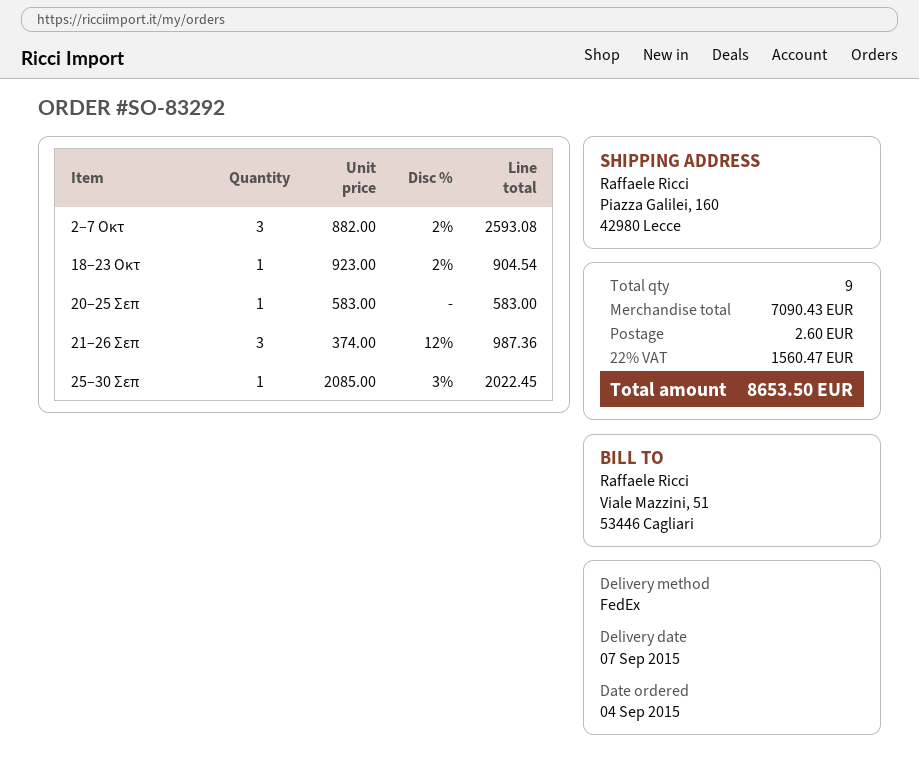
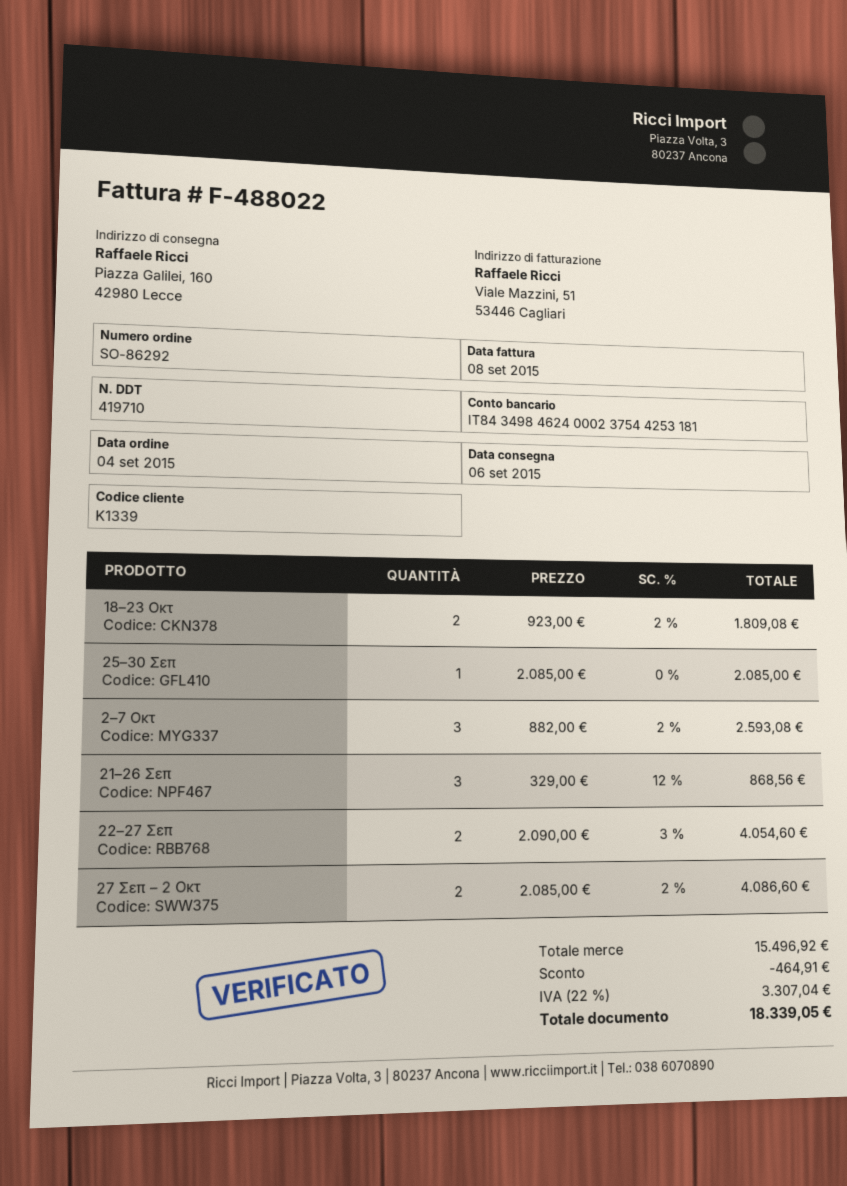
order number: SO-83292 -> SO-86292
delivery date: 2015-09-07 -> 2015-09-06
18–23 Οκτ: 1 x 923.00 - 2% = 904.54 -> 2 x 923.00 - 2% = 1809.08
20–25 Σεπ: 1 x 583.00 = 583.00 -> none
21–26 Σεπ: 3 x 374.00 - 12% = 987.36 -> 3 x 329.00 - 12% = 868.56
25–30 Σεπ: 1 x 2085.00 - 3% = 2022.45 -> 1 x 2085.00 = 2085.00
22–27 Σεπ: none -> 2 x 2090.00 - 3% = 4054.60
27 Σεπ – 2 Οκτ: none -> 2 x 2085.00 - 2% = 4086.60
subtotal: 7090.43 -> 15496.92
discount: none -> 464.91
shipping: 2.60 -> none
tax: 22% = 1560.47 -> 22% = 3307.04
total: 8653.50 -> 18339.05

